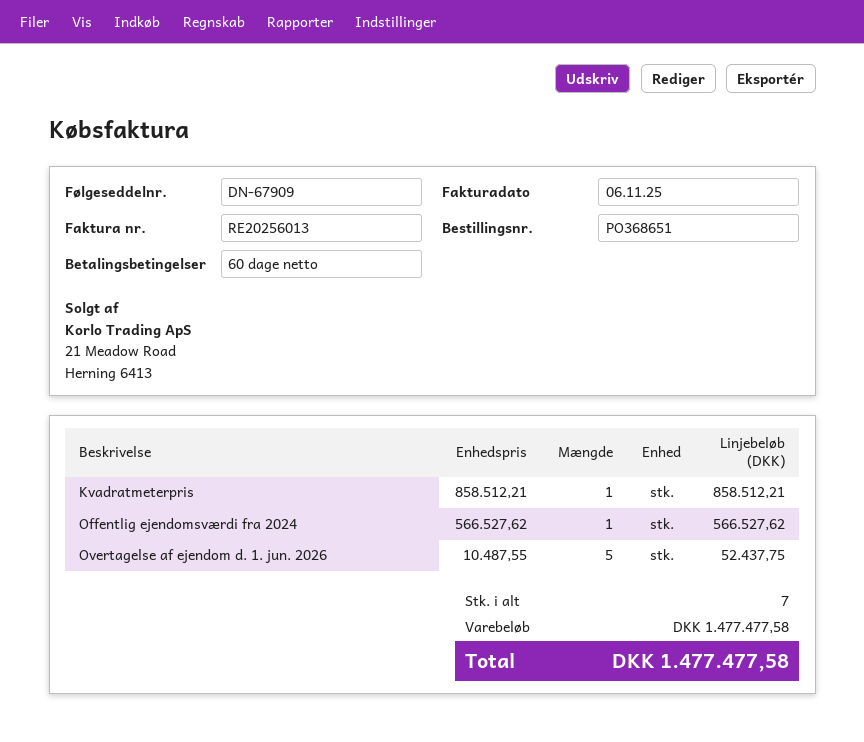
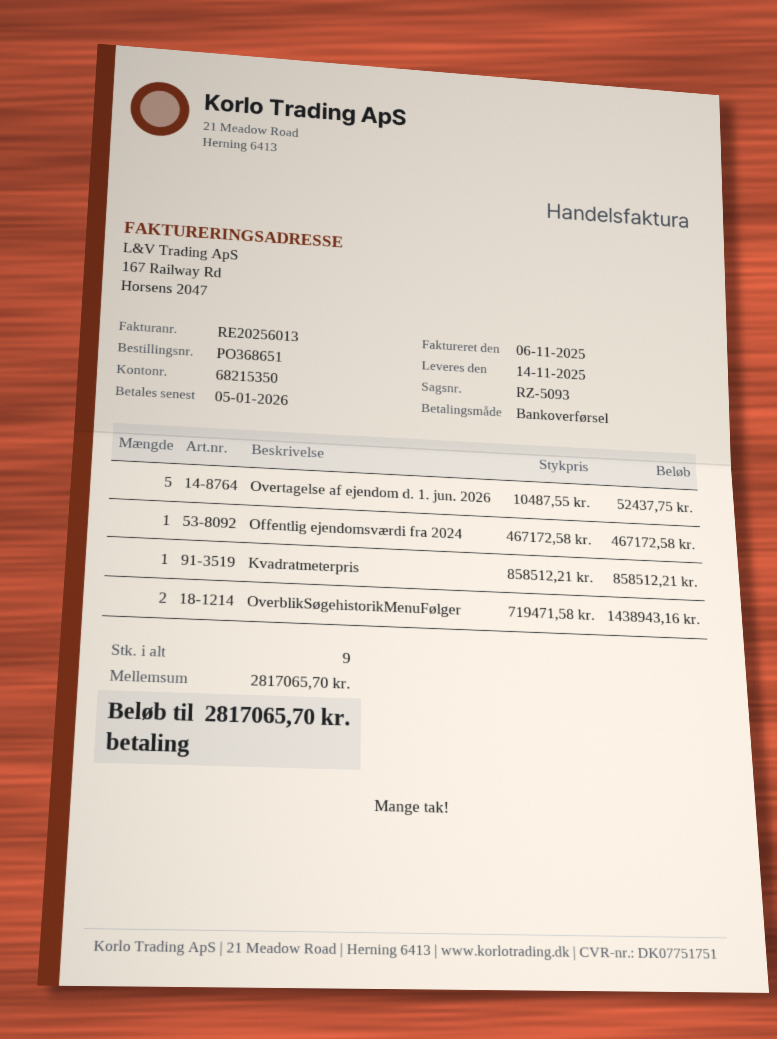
Offentlig ejendomsværdi fra 2024: 1 x 566527.62 = 566527.62 -> 1 x 467172.58 = 467172.58
OverblikSøgehistorikMenuFølger: none -> 2 x 719471.58 = 1438943.16
total quantity: 7 -> 9
subtotal: 1477477.58 -> 2817065.70
total: 1477477.58 -> 2817065.70

